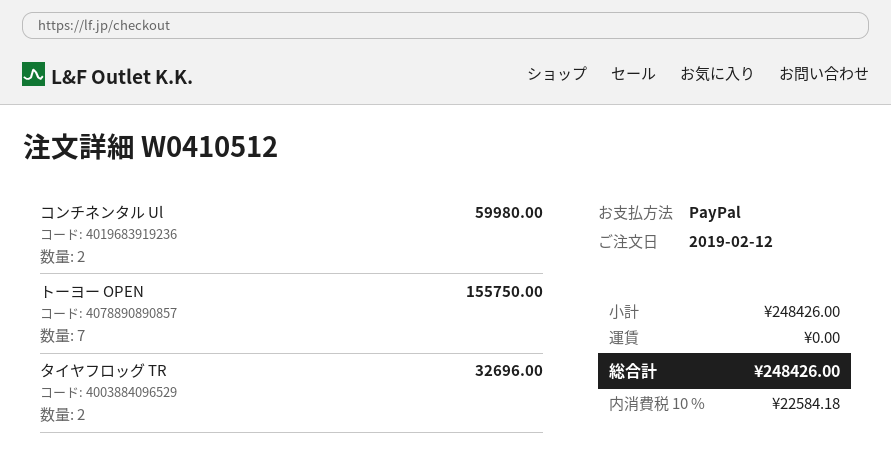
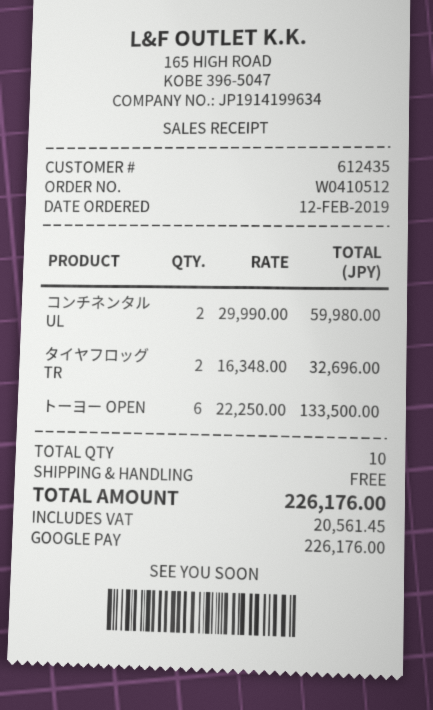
payment method: PayPal -> Google Pay
トーヨー OPEN: 7 for 155750.00 -> 6 for 133500.00
tax: 22584.18 -> 20561.45
total: 248426.00 -> 226176.00

